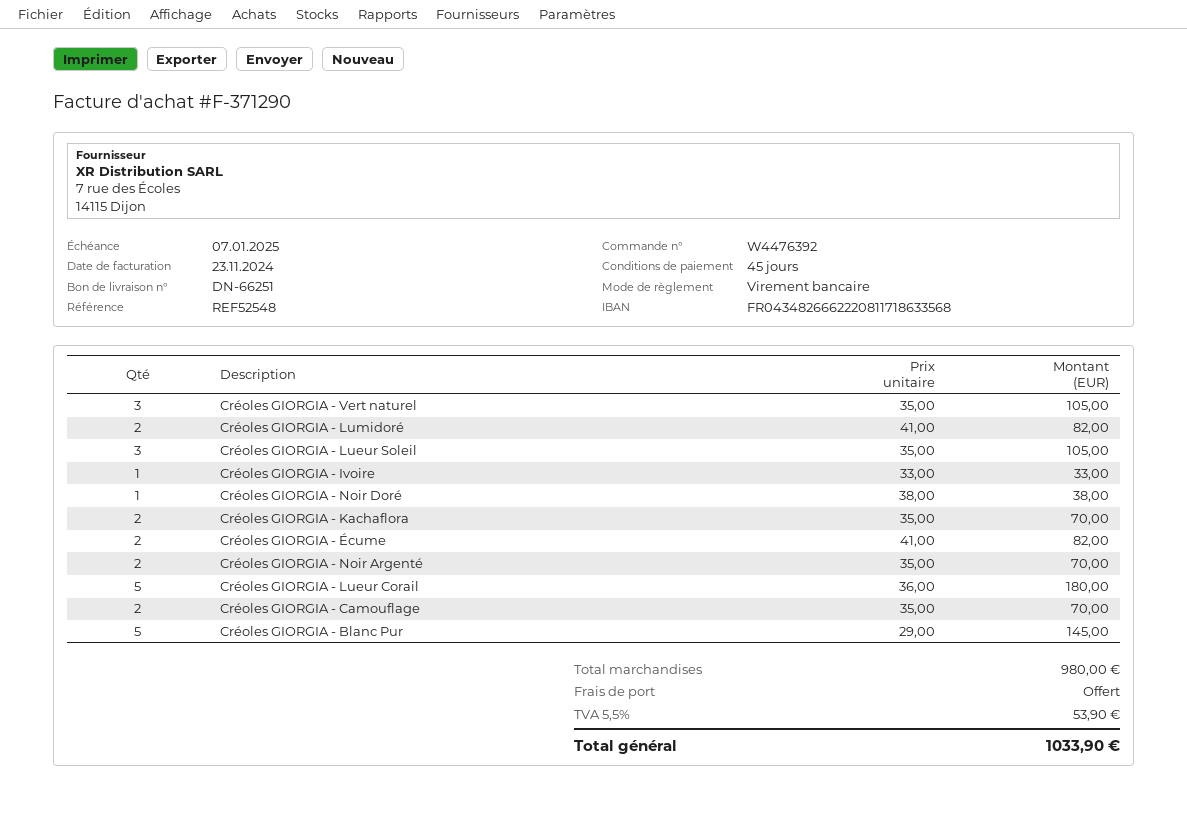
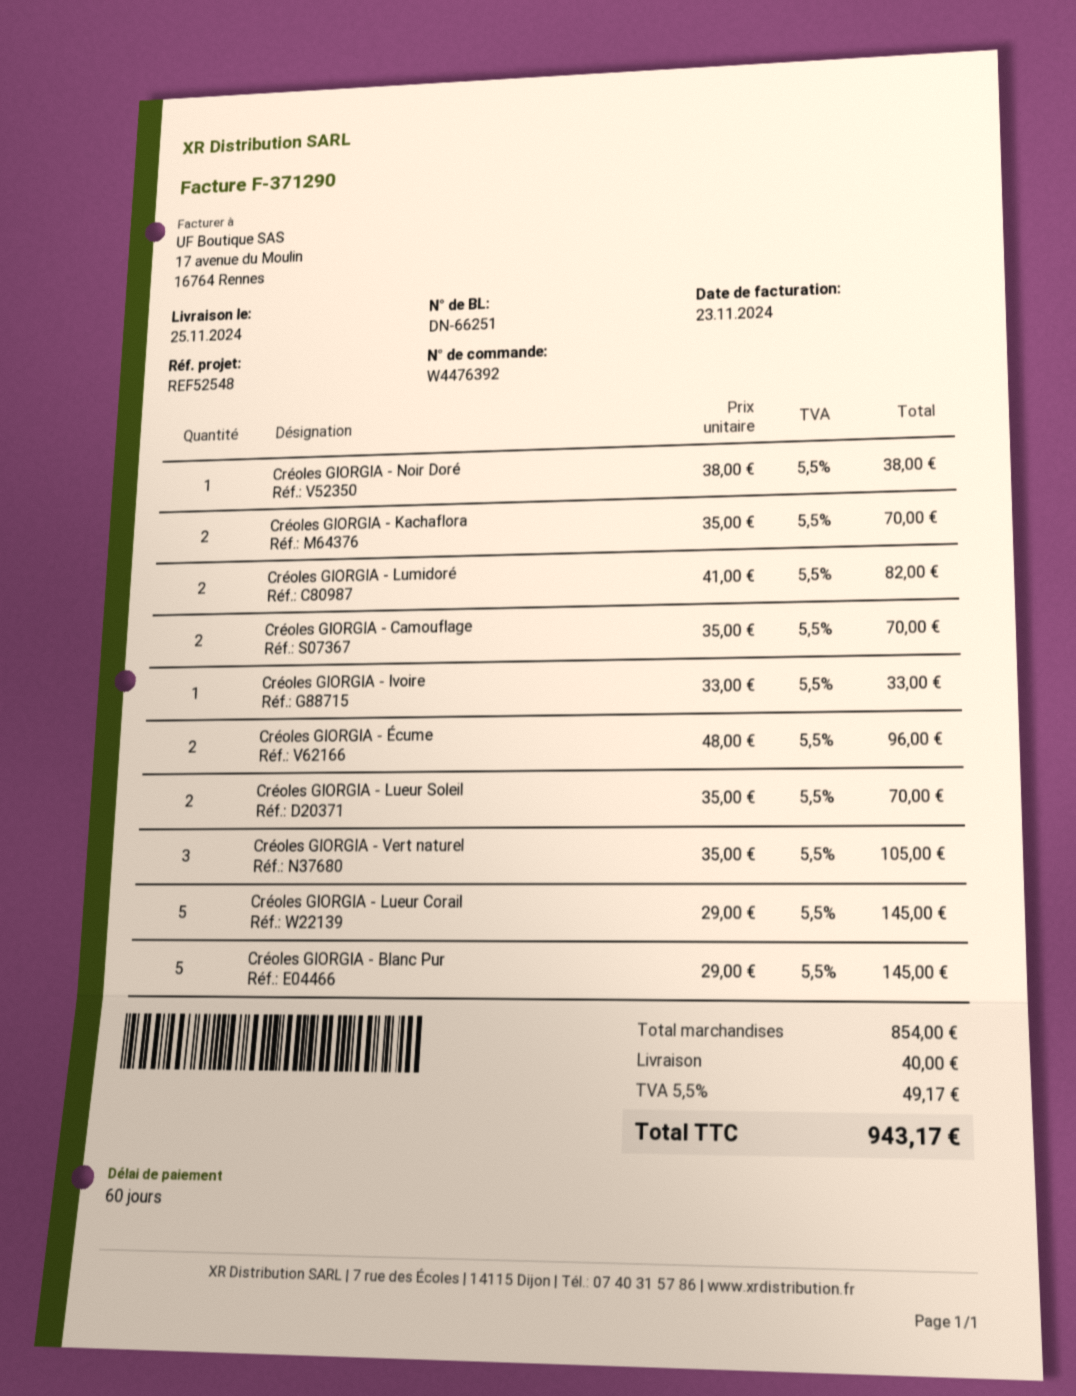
payment terms: 45 days -> 60 days
Créoles GIORGIA - Lueur Soleil: 3 x 35.00 = 105.00 -> 2 x 35.00 = 70.00
Créoles GIORGIA - Écume: 2 x 41.00 = 82.00 -> 2 x 48.00 = 96.00
Créoles GIORGIA - Noir Argenté: 2 x 35.00 = 70.00 -> none
Créoles GIORGIA - Lueur Corail: 5 x 36.00 = 180.00 -> 5 x 29.00 = 145.00
subtotal: 980.00 -> 854.00
shipping: 0.00 -> 40.00
tax: 5.5% = 53.90 -> 5.5% = 49.17
total: 1033.90 -> 943.17

